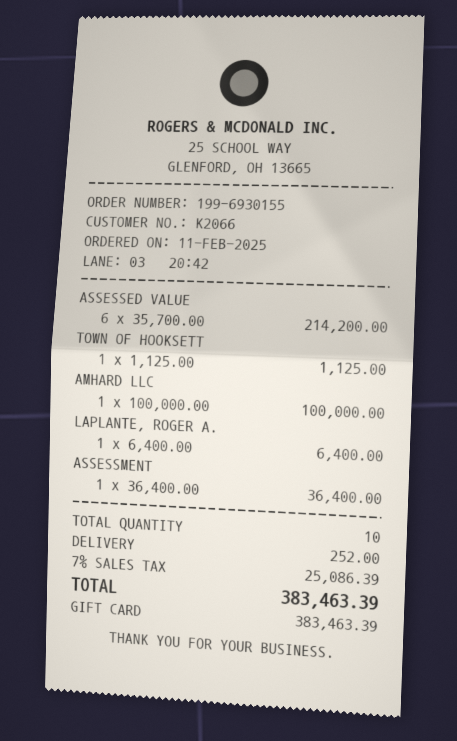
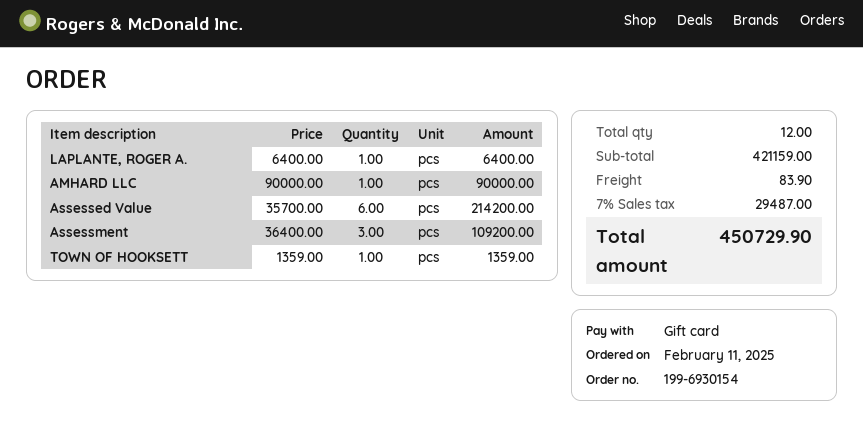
order number: 199-6930155 -> 199-6930154
TOWN OF HOOKSETT: 1 x 1125.00 = 1125.00 -> 1 x 1359.00 = 1359.00
AMHARD LLC: 1 x 100000.00 = 100000.00 -> 1 x 90000.00 = 90000.00
ASSESSMENT: 1 x 36400.00 = 36400.00 -> 3 x 36400.00 = 109200.00
total quantity: 10 -> 12
shipping: 252.00 -> 83.90
tax: 7% = 25086.39 -> 7% = 29487.00
total: 383463.39 -> 450729.90

